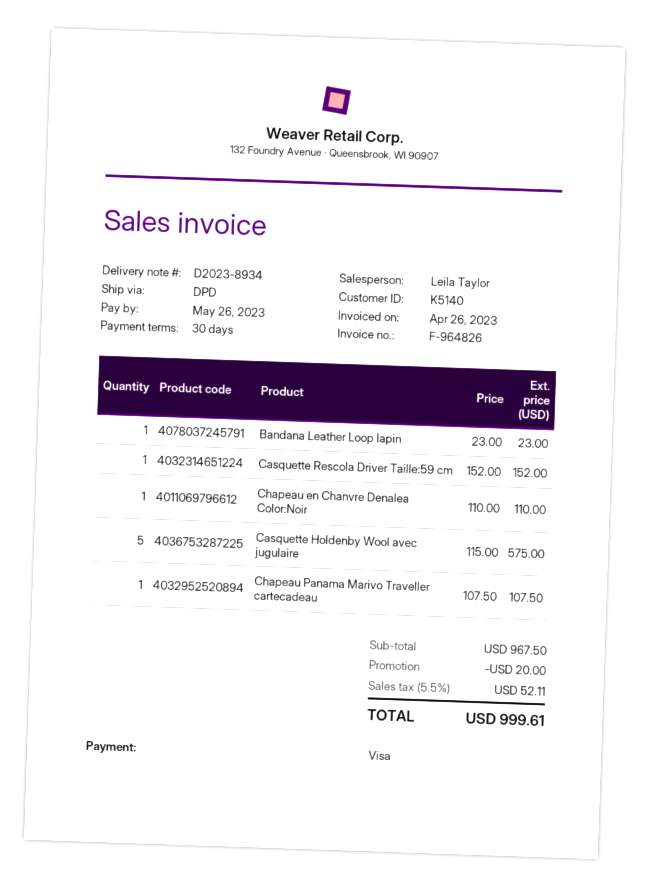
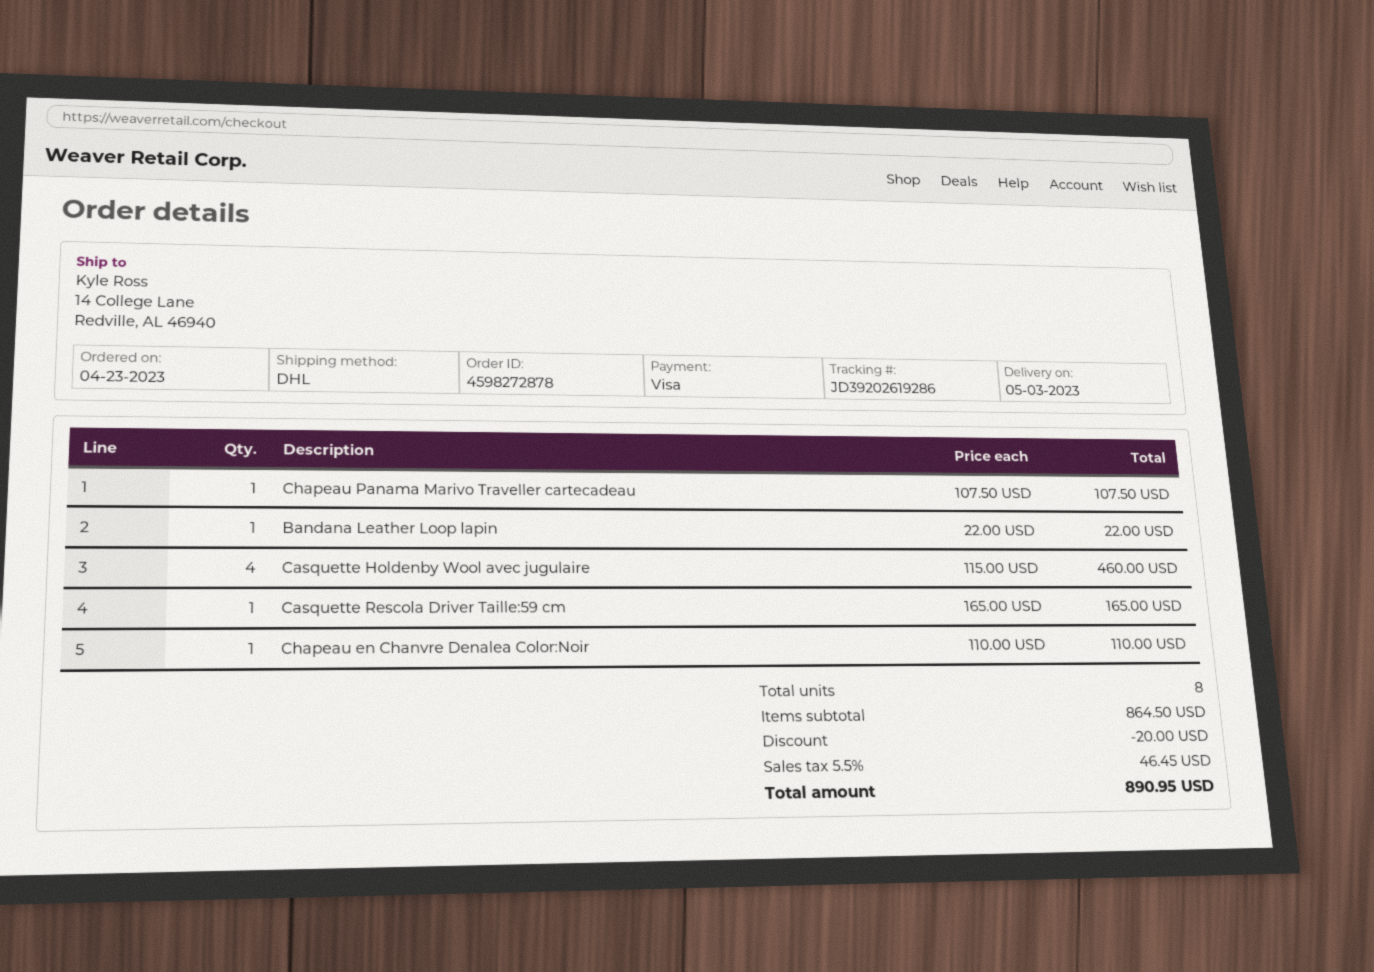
shipping method: DPD -> DHL
Bandana Leather Loop lapin: 1 x 23.00 = 23.00 -> 1 x 22.00 = 22.00
Casquette Rescola Driver Taille:59 cm: 1 x 152.00 = 152.00 -> 1 x 165.00 = 165.00
Casquette Holdenby Wool avec jugulaire: 5 x 115.00 = 575.00 -> 4 x 115.00 = 460.00
subtotal: 967.50 -> 864.50
tax: 5.5% = 52.11 -> 5.5% = 46.45
total: 999.61 -> 890.95

